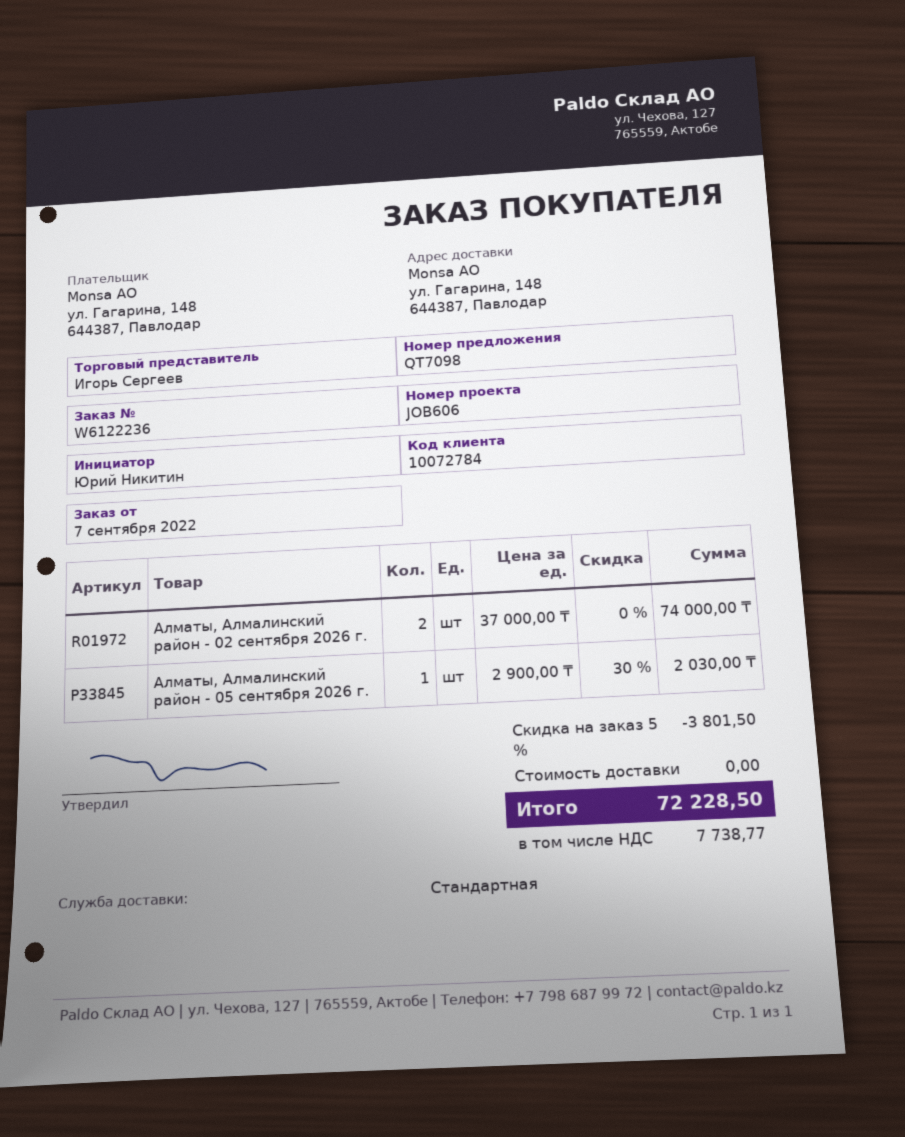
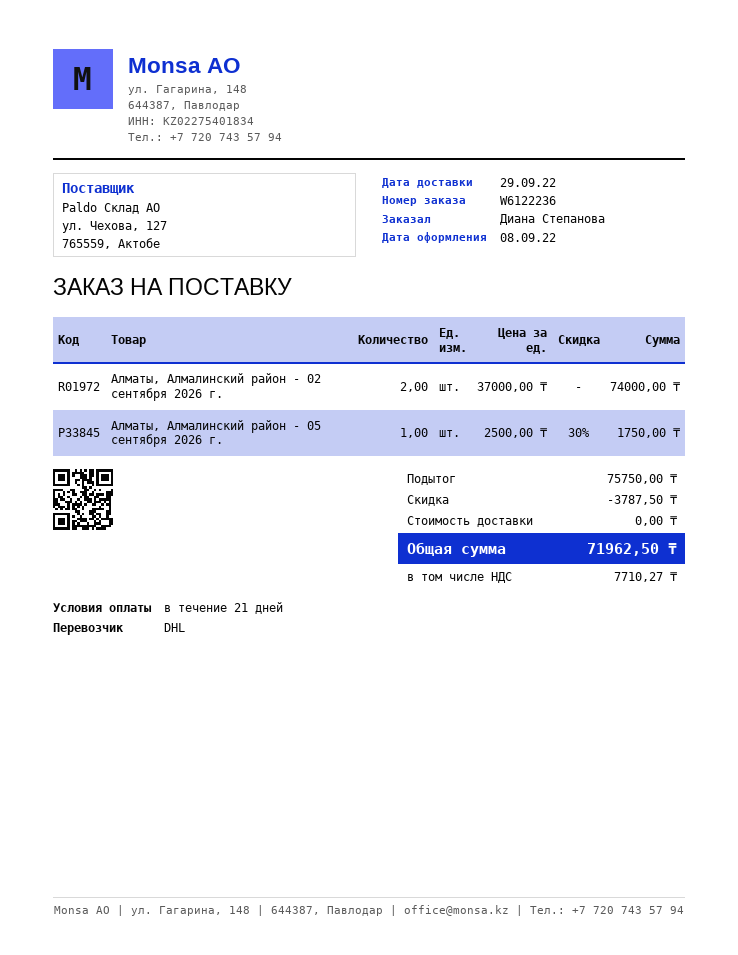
order date: 2022-09-07 -> 2022-09-08
ordered by: Юрий Никитин -> Диана Степанова
shipping method: standard -> DHL
Алматы, Алмалинский район - 05 сентября 2026 г.: 1 x 2900.00 - 30% = 2030.00 -> 1 x 2500.00 - 30% = 1750.00
discount: 3801.50 -> 3787.50
tax: 7738.77 -> 7710.27
total: 72228.50 -> 71962.50

